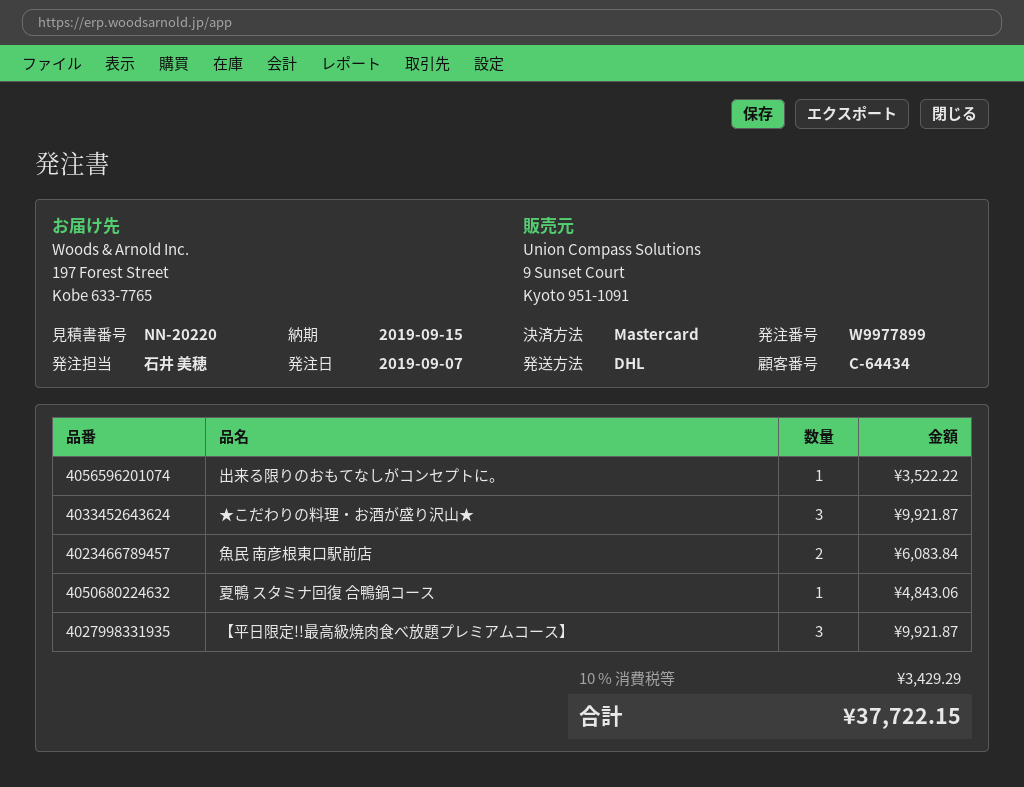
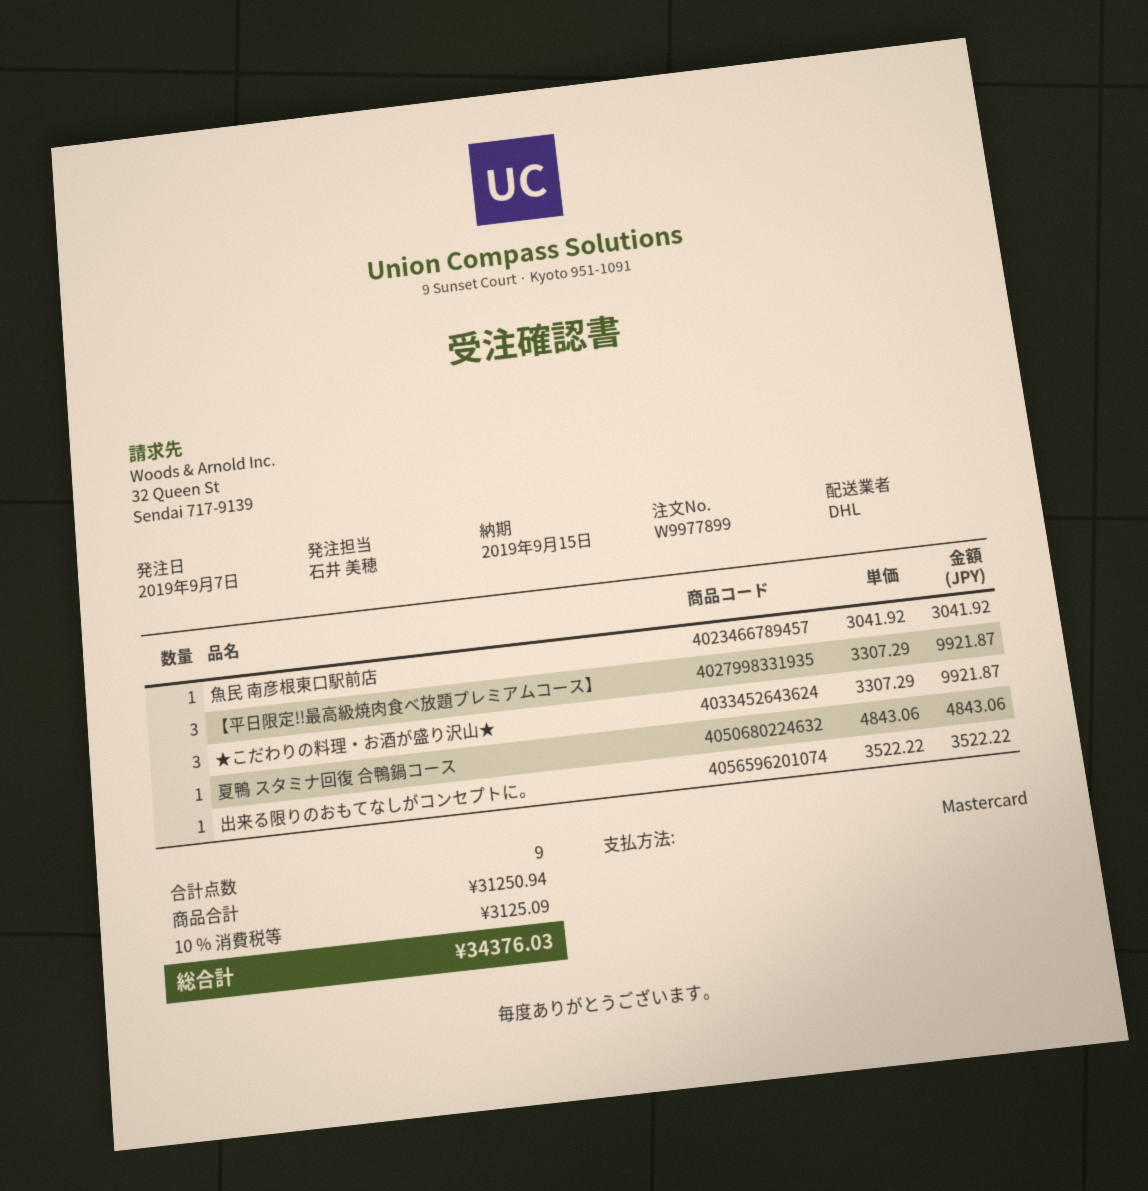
魚民 南彦根東口駅前店: 2 for 6083.84 -> 1 for 3041.92
tax: 10% = 3429.29 -> 10% = 3125.09
total: 37722.15 -> 34376.03

